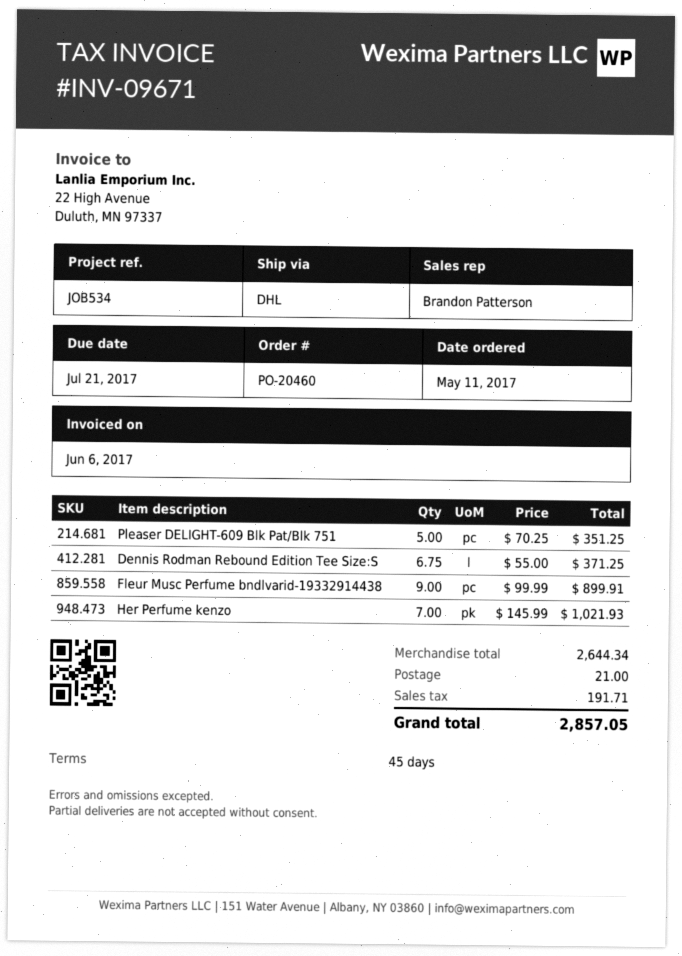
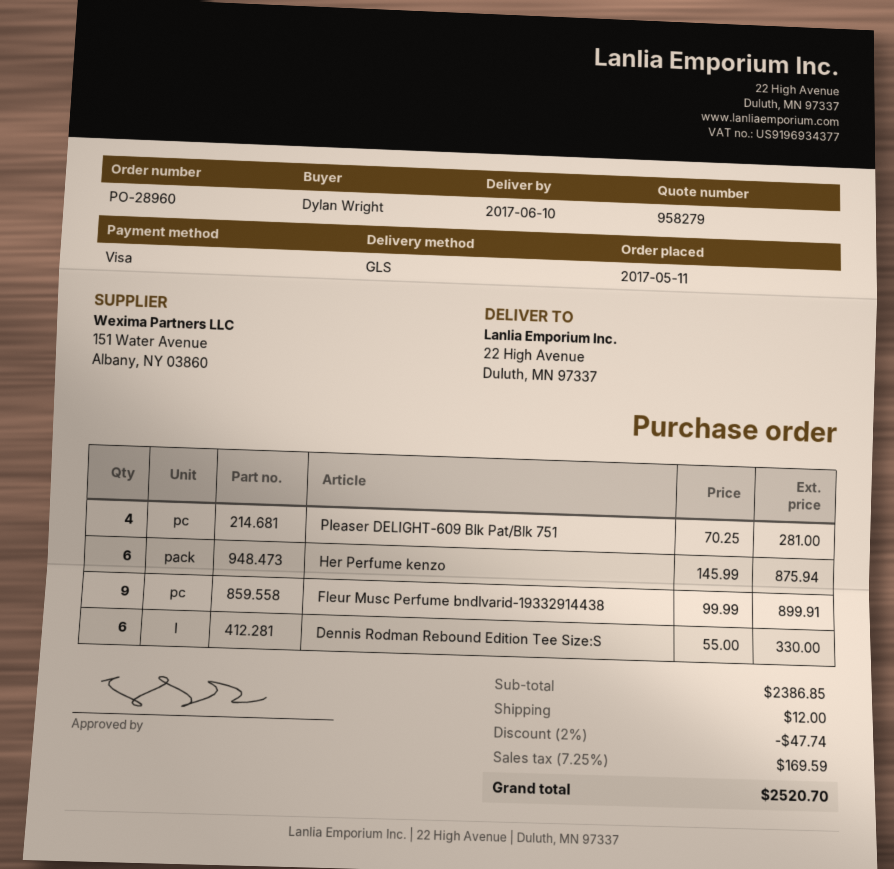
order number: PO-20460 -> PO-28960
shipping method: DHL -> GLS
Pleaser DELIGHT-609 Blk Pat/Blk 751: 5 x 70.25 = 351.25 -> 4 x 70.25 = 281.00
Dennis Rodman Rebound Edition Tee Size:S: 6.75 x 55.00 = 371.25 -> 6 x 55.00 = 330.00
Her Perfume kenzo: 7 x 145.99 = 1021.93 -> 6 x 145.99 = 875.94
subtotal: 2644.34 -> 2386.85
discount: none -> 2% = 47.74
shipping: 21.00 -> 12.00
tax: 191.71 -> 169.59
total: 2857.05 -> 2520.70

